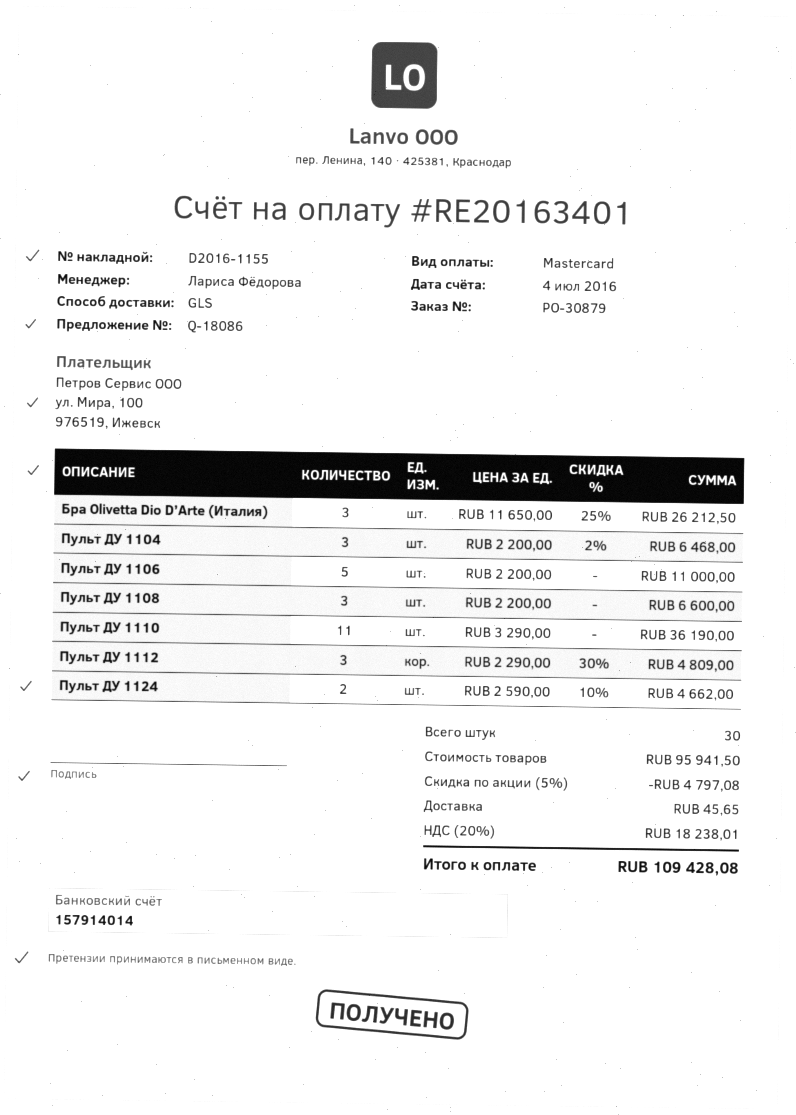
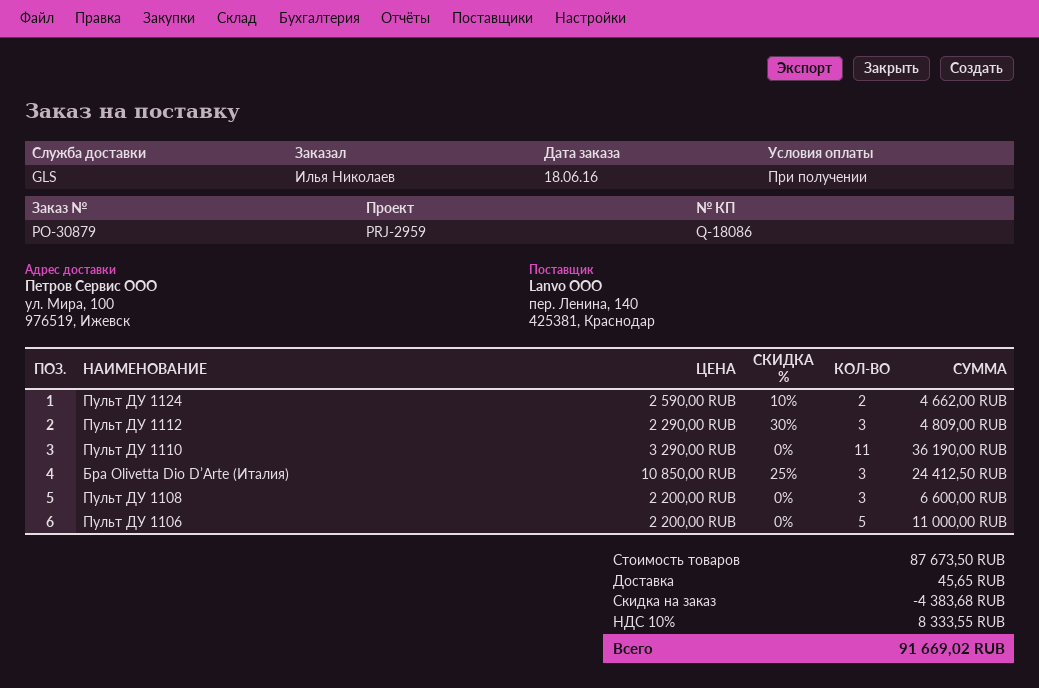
Бра Olivetta Dio D’Arte (Италия): 3 x 11650.00 - 25% = 26212.50 -> 3 x 10850.00 - 25% = 24412.50
Пульт ДУ 1104: 3 x 2200.00 - 2% = 6468.00 -> none
subtotal: 95941.50 -> 87673.50
discount: 4797.08 -> 4383.68
tax: 20% = 18238.01 -> 10% = 8333.55
total: 109428.08 -> 91669.02

